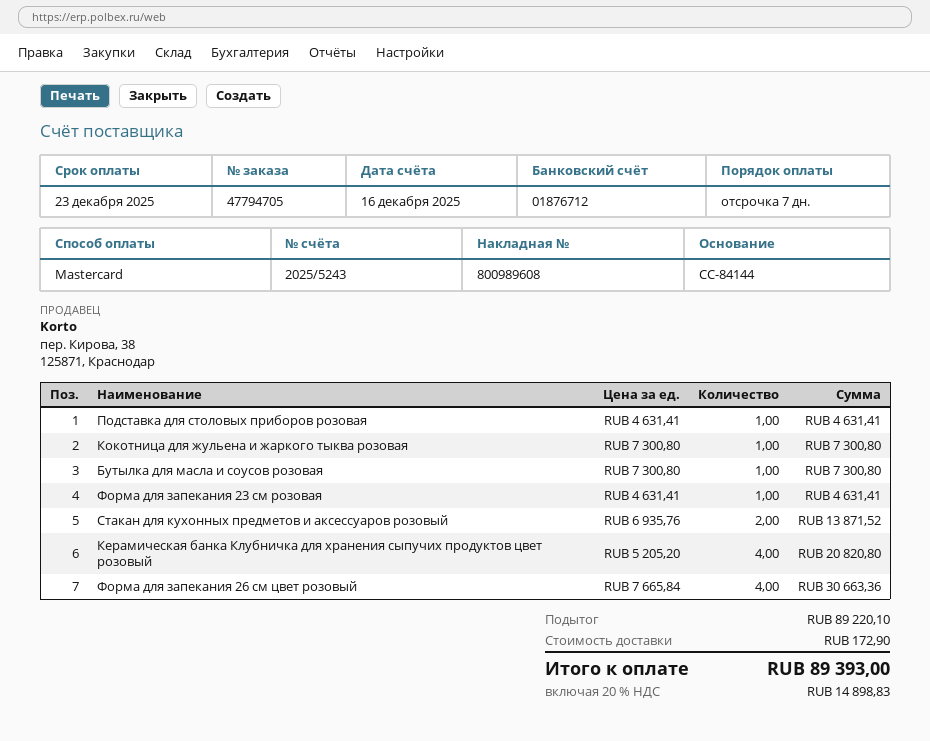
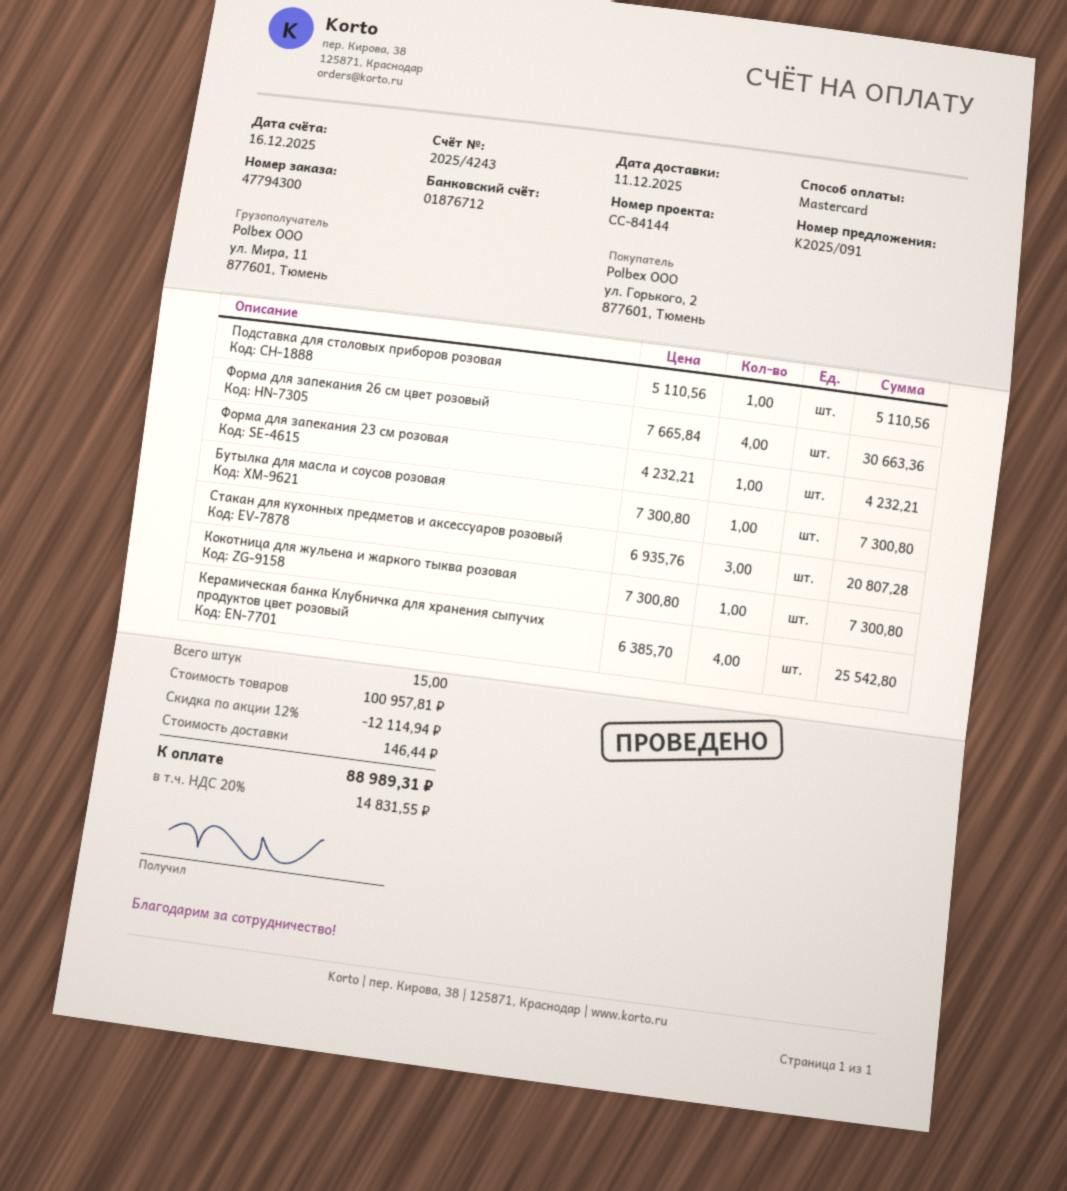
order number: 47794705 -> 47794300
invoice number: 2025/5243 -> 2025/4243
Подставка для столовых приборов розовая: 1 x 4631.41 = 4631.41 -> 1 x 5110.56 = 5110.56
Форма для запекания 23 см розовая: 1 x 4631.41 = 4631.41 -> 1 x 4232.21 = 4232.21
Стакан для кухонных предметов и аксессуаров розовый: 2 x 6935.76 = 13871.52 -> 3 x 6935.76 = 20807.28
Керамическая банка Клубничка для хранения сыпучих продуктов цвет розовый: 4 x 5205.20 = 20820.80 -> 4 x 6385.70 = 25542.80
subtotal: 89220.10 -> 100957.81
discount: none -> 12% = 12114.94
shipping: 172.90 -> 146.44
tax: 20% = 14898.83 -> 20% = 14831.55
total: 89393.00 -> 88989.31

